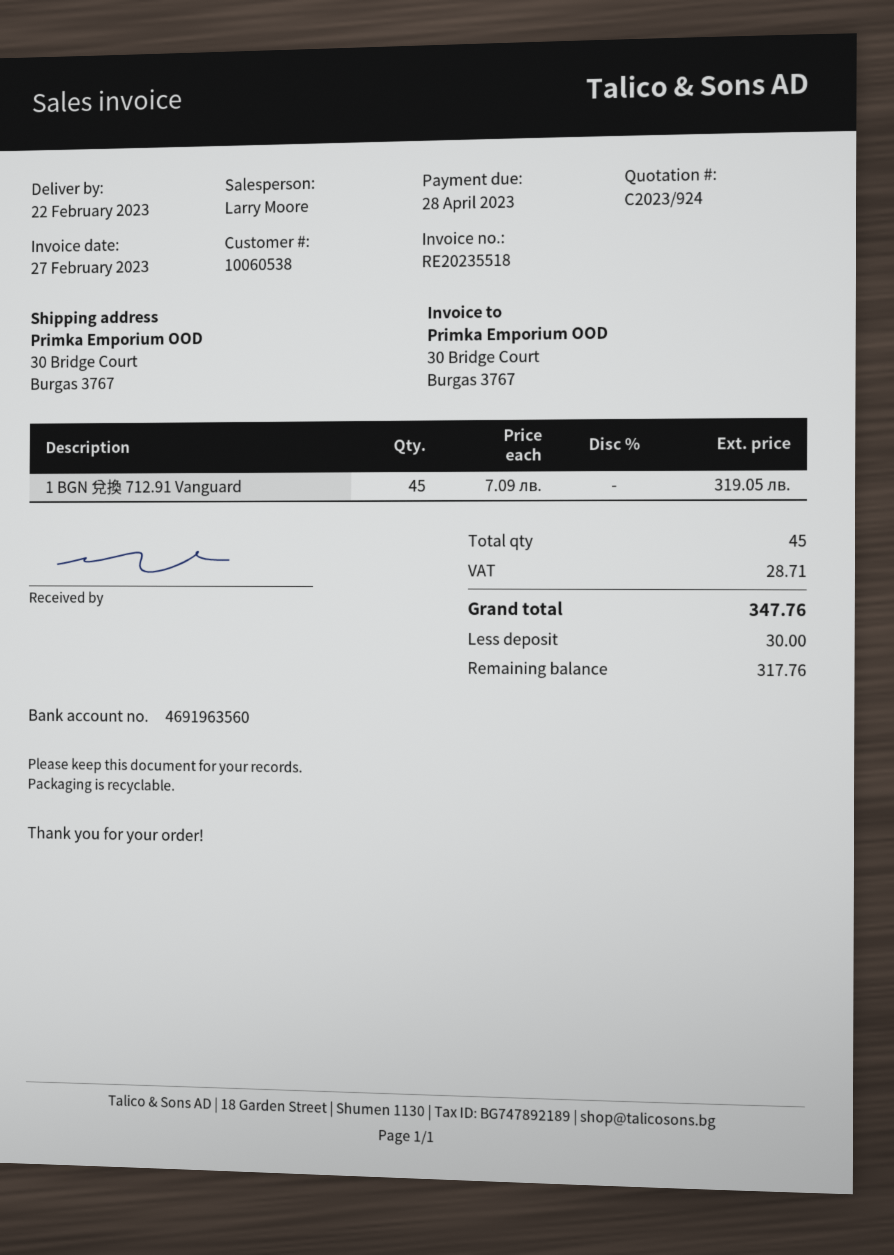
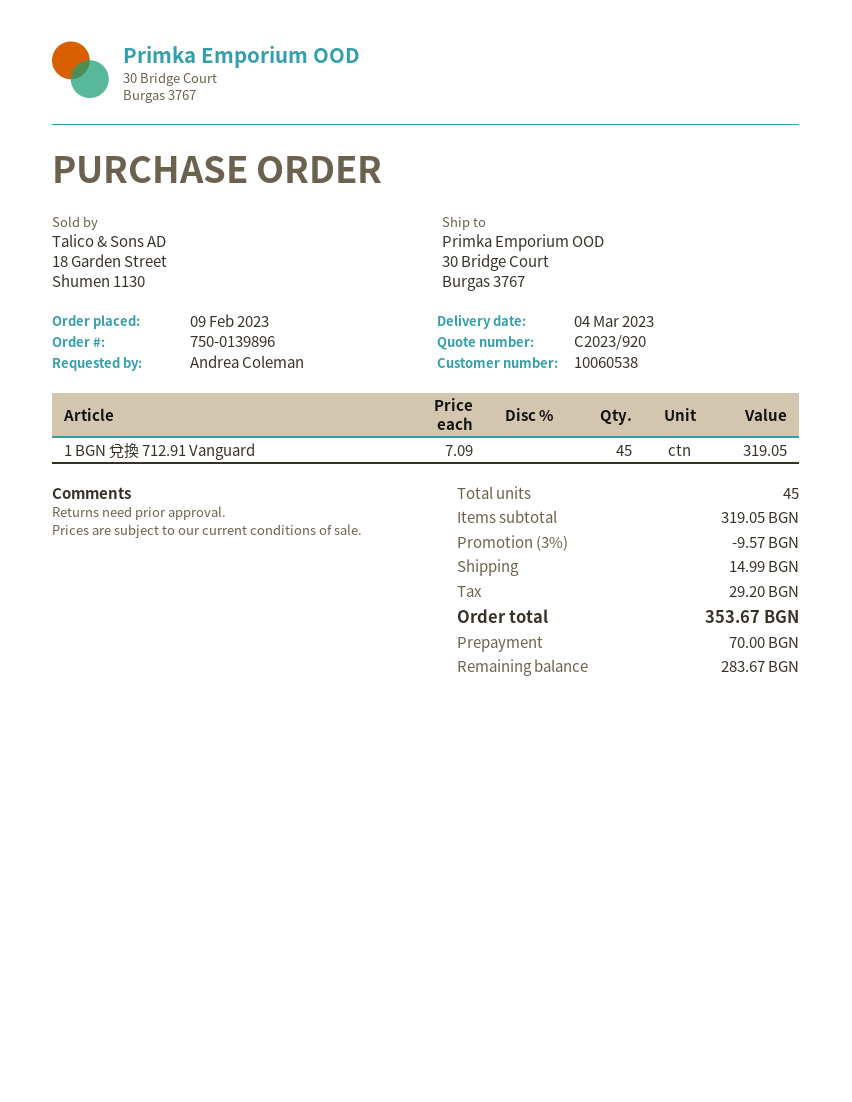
quote number: C2023/924 -> C2023/920
delivery date: 2023-02-22 -> 2023-03-04
discount: none -> 3% = 9.57
shipping: none -> 14.99
tax: 28.71 -> 29.20
total: 347.76 -> 353.67
deposit: 30.00 -> 70.00
balance: 317.76 -> 283.67

